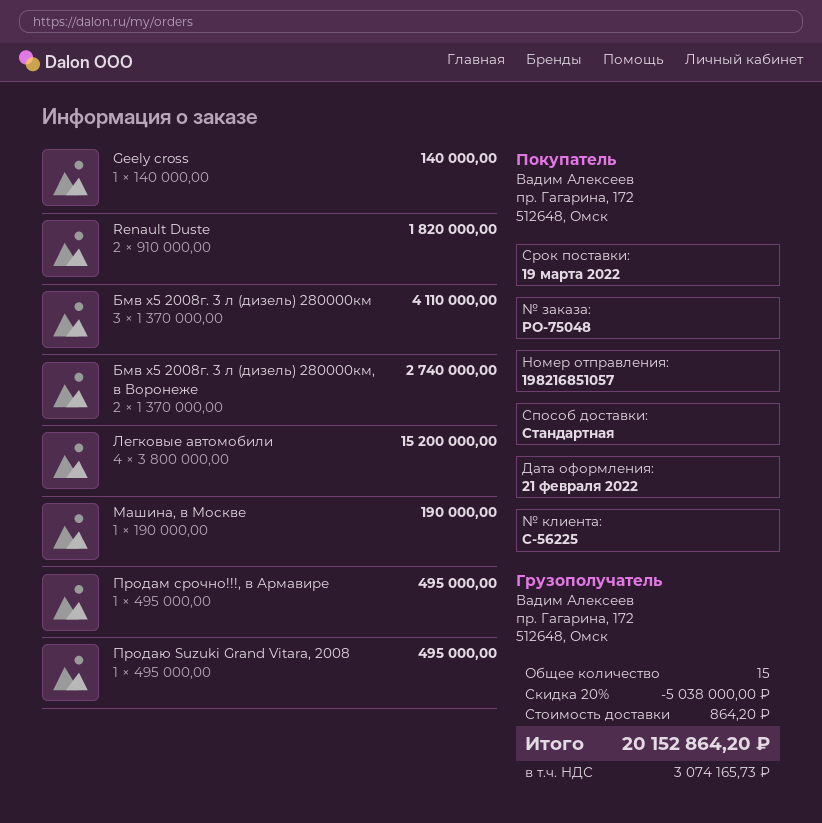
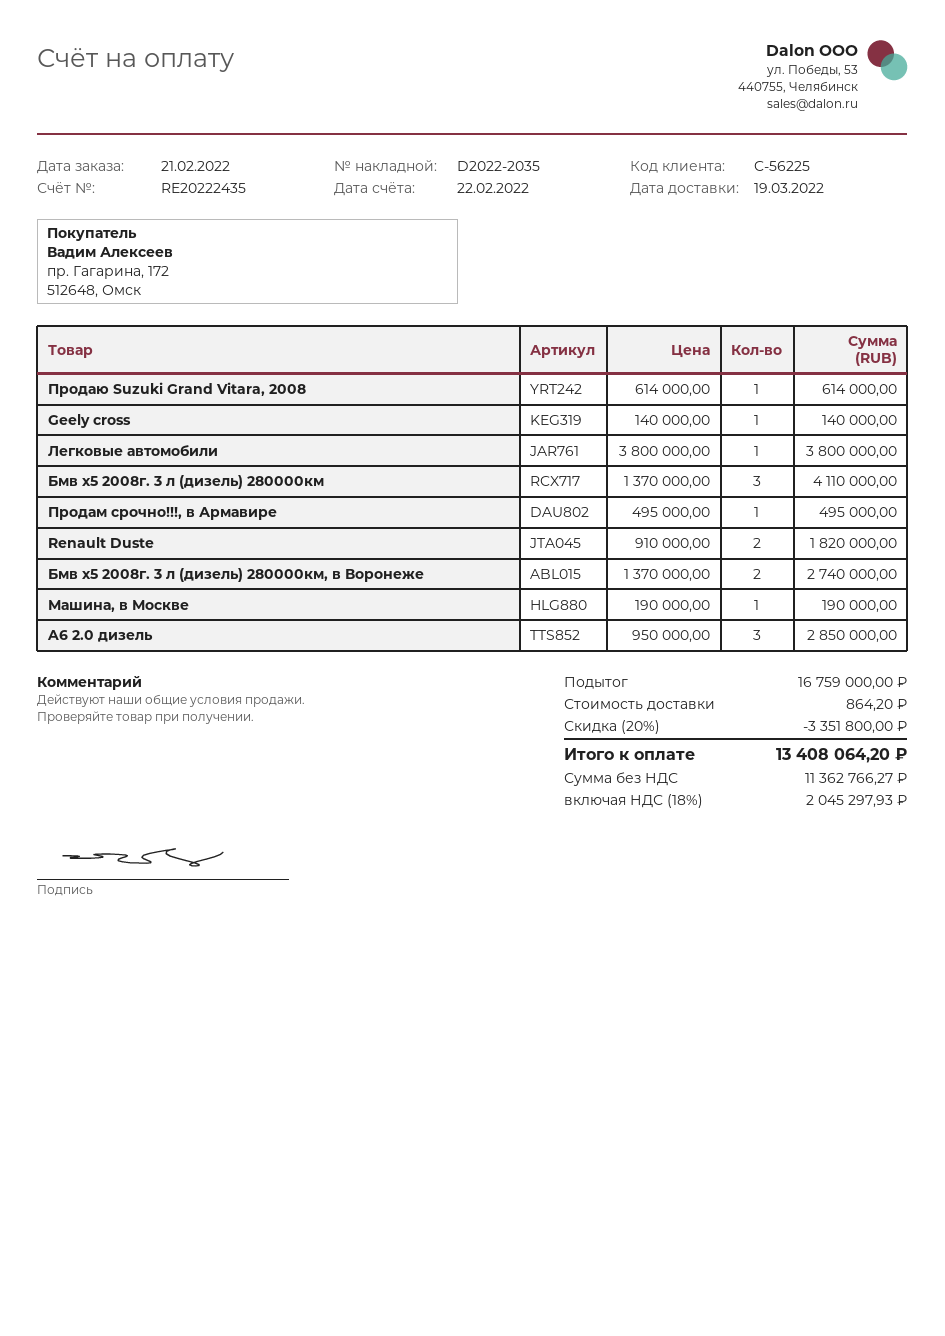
Легковые автомобили: 4 x 3800000.00 = 15200000.00 -> 1 x 3800000.00 = 3800000.00
Продаю Suzuki Grand Vitara, 2008: 1 x 495000.00 = 495000.00 -> 1 x 614000.00 = 614000.00
A6 2.0 дизель: none -> 3 x 950000.00 = 2850000.00
discount: 20% = 5038000.00 -> 20% = 3351800.00
tax: 3074165.73 -> 2045297.93
total: 20152864.20 -> 13408064.20

